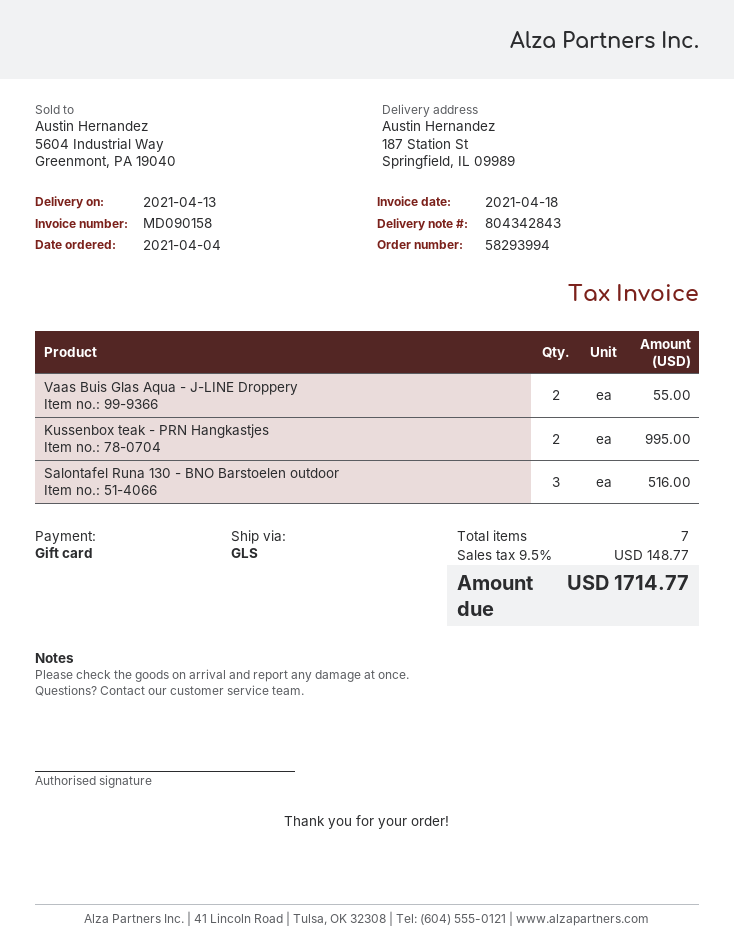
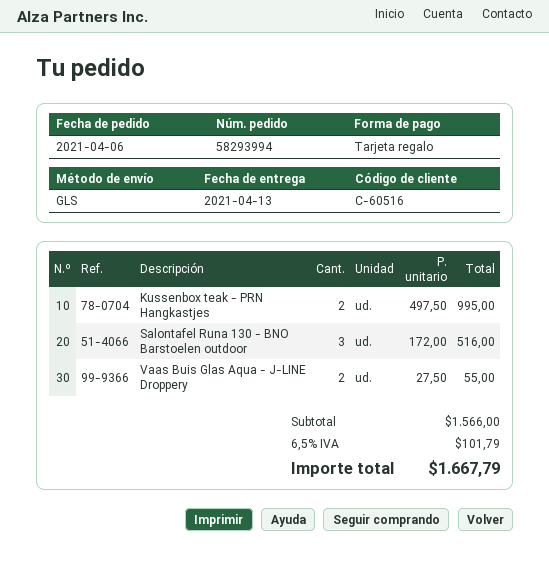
order date: 2021-04-04 -> 2021-04-06
tax: 9.5% = 148.77 -> 6.5% = 101.79
total: 1714.77 -> 1667.79

